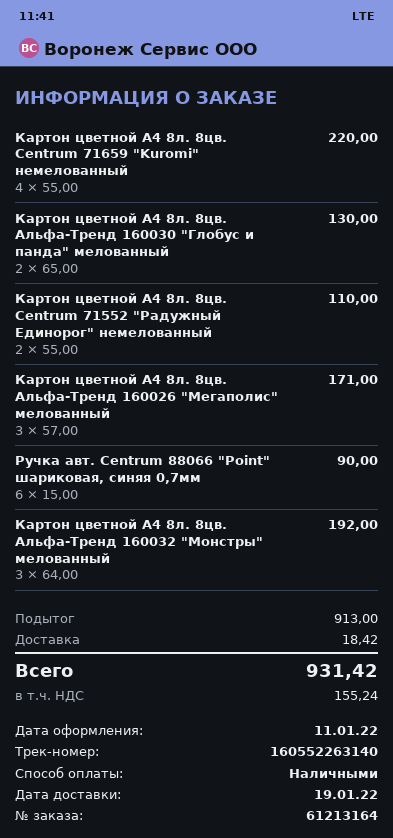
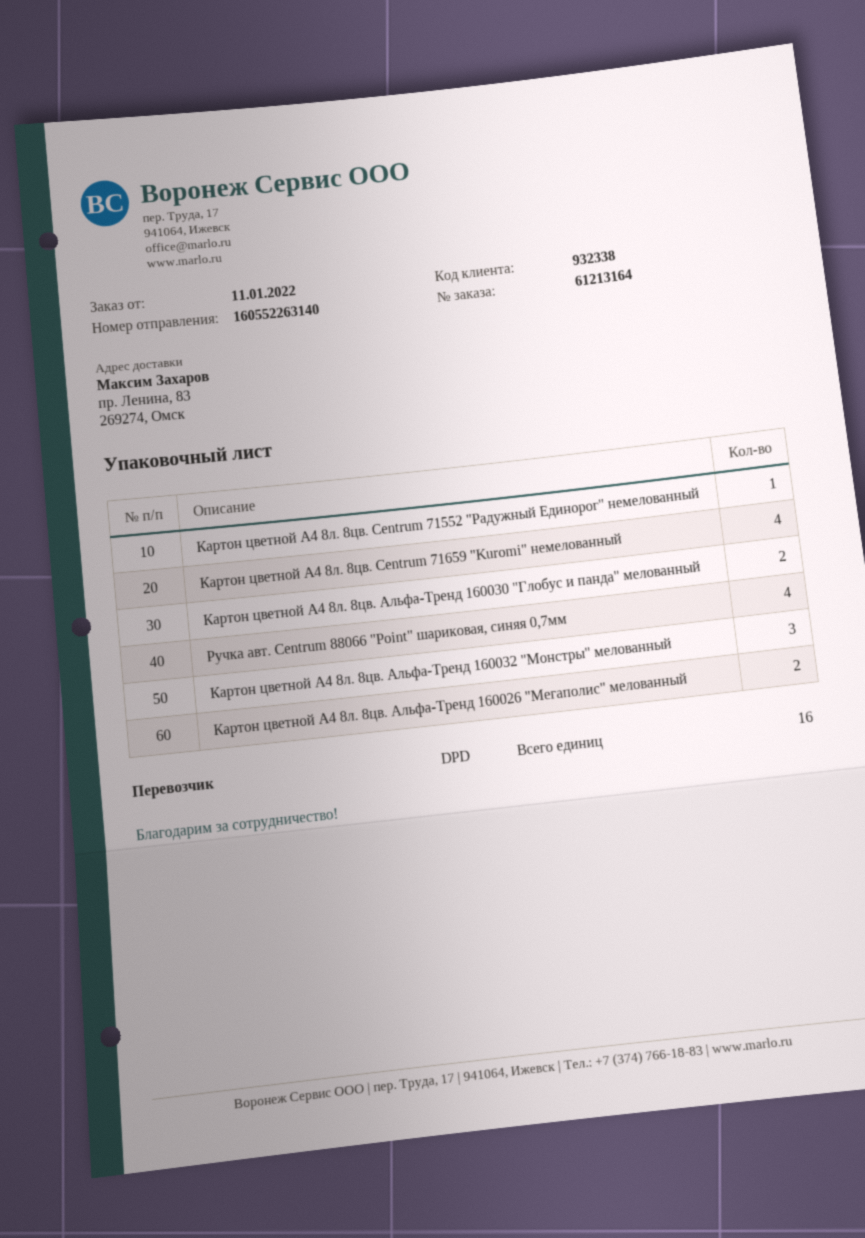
Картон цветной А4 8л. 8цв. Centrum 71552 "Радужный Единорог" немелованный: 2 -> 1
Картон цветной А4 8л. 8цв. Альфа-Тренд 160026 "Мегаполис" мелованный: 3 -> 2
Ручка авт. Centrum 88066 "Point" шариковая, синяя 0,7мм: 6 -> 4

